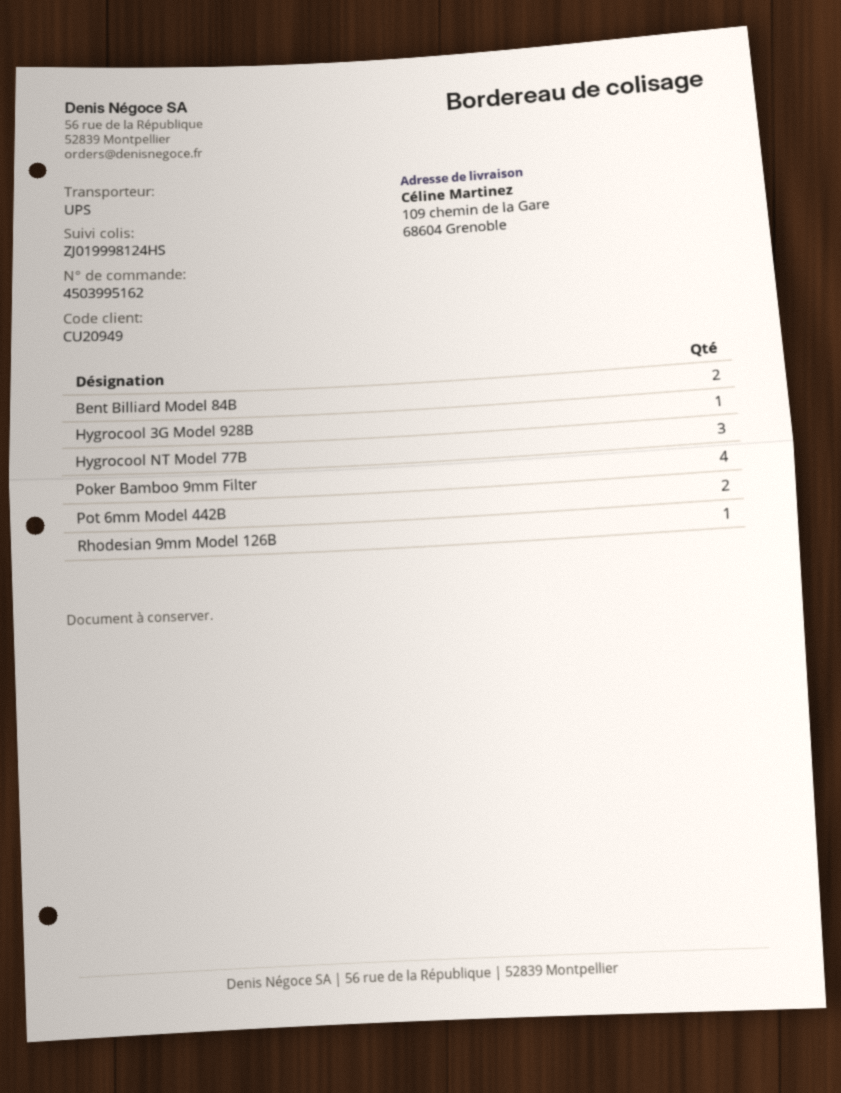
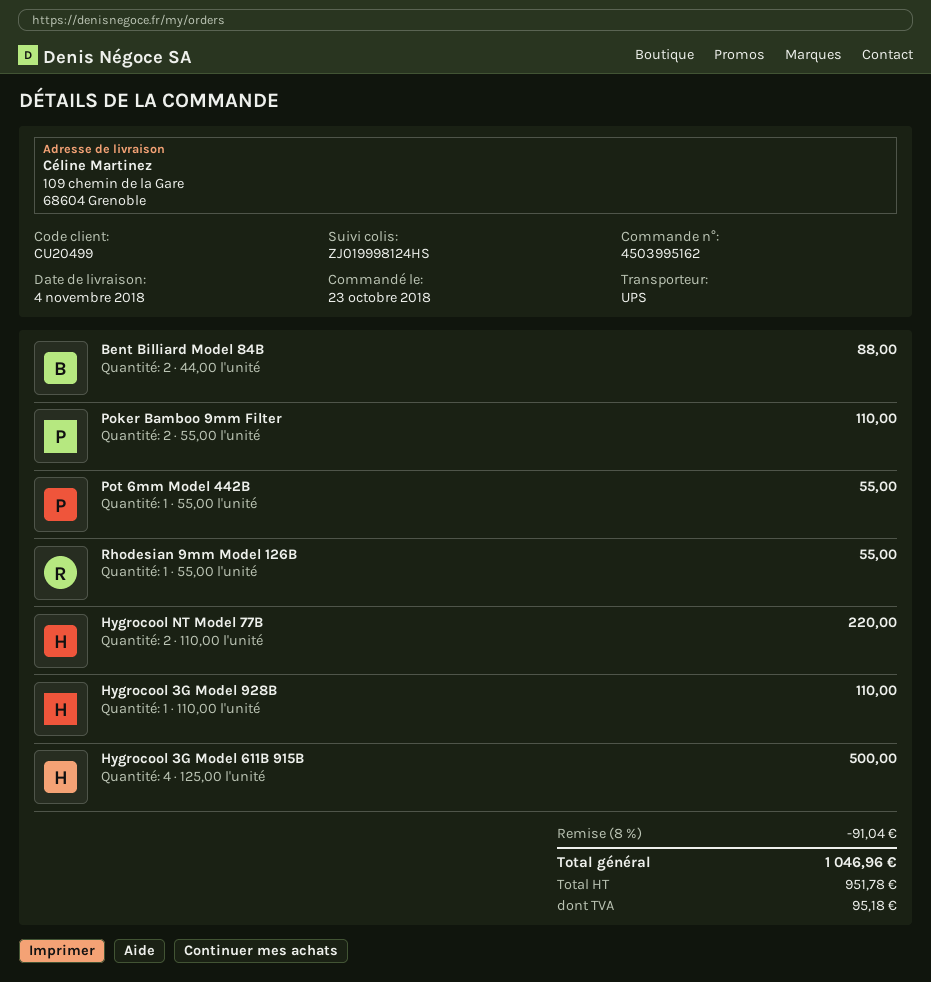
customer number: CU20949 -> CU20499
Hygrocool NT Model 77B: 3 -> 2
Poker Bamboo 9mm Filter: 4 -> 2
Pot 6mm Model 442B: 2 -> 1
Hygrocool 3G Model 611B 915B: none -> 4

